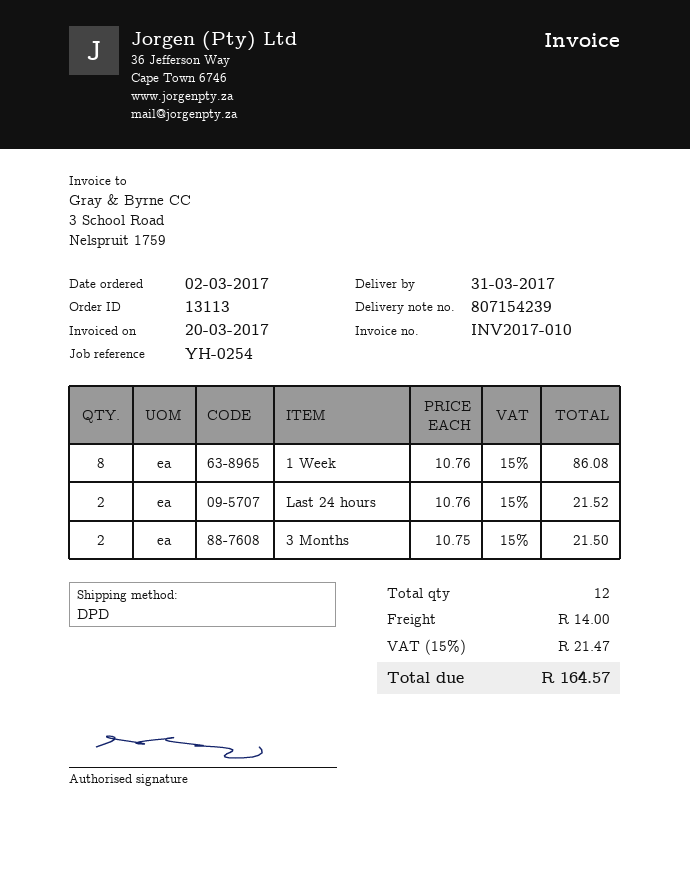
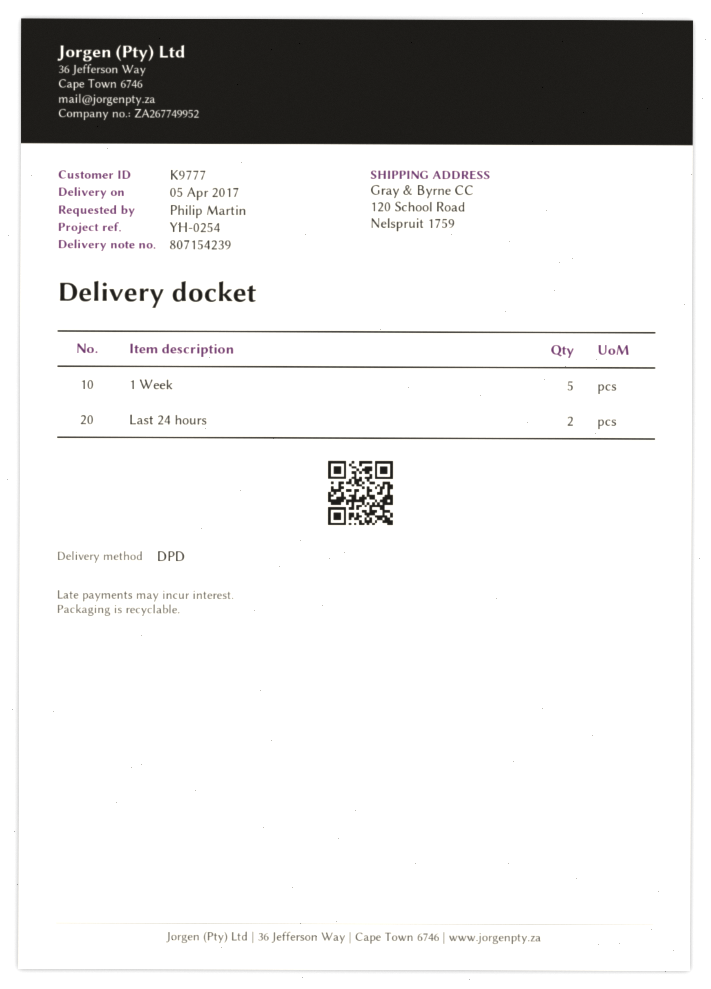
delivery date: 2017-03-31 -> 2017-04-05
1 Week: 8 -> 5
3 Months: 2 -> none

